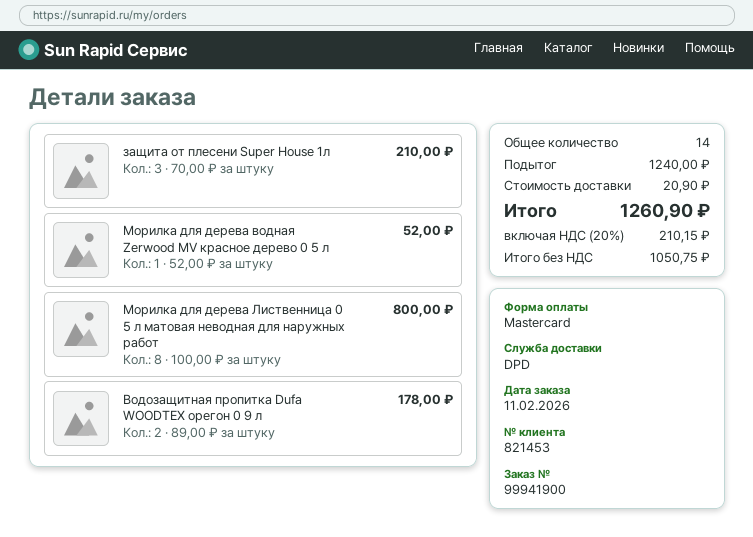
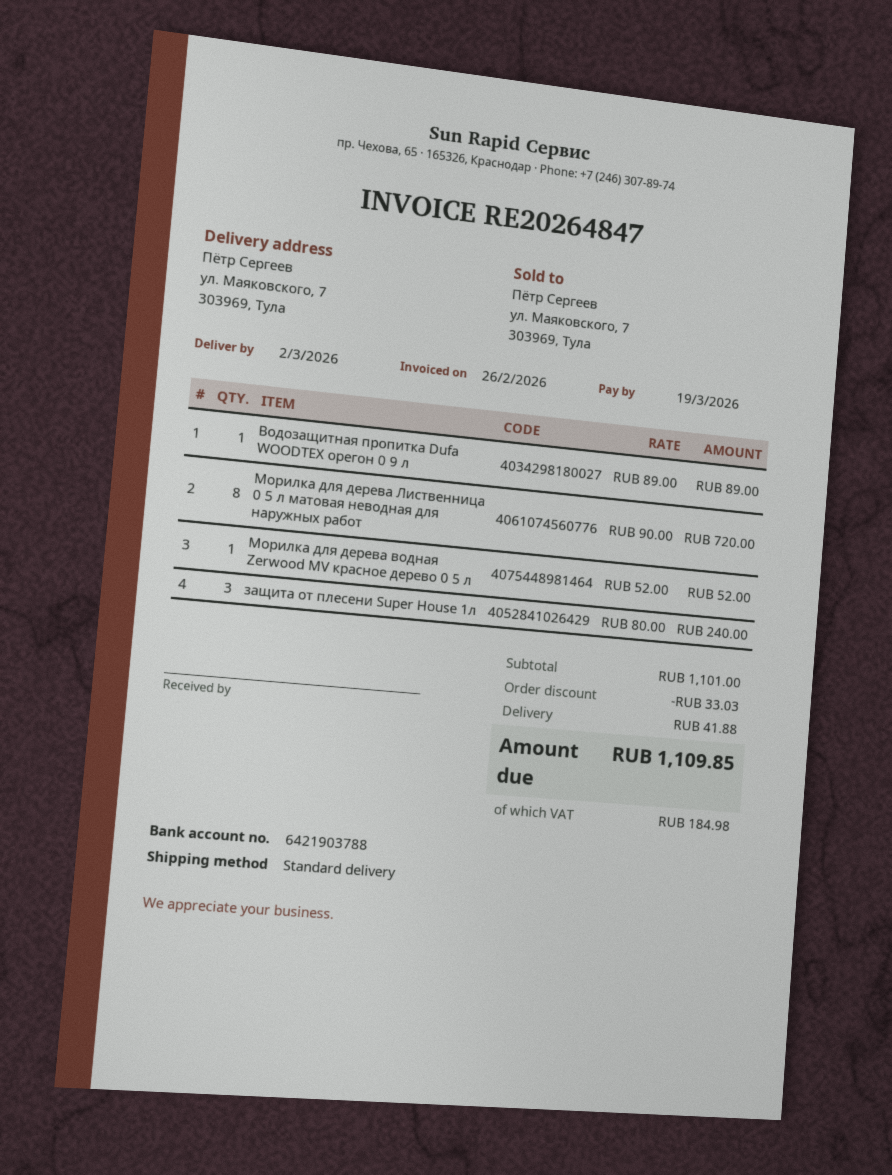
shipping method: DPD -> standard
защита от плесени Super House 1л: 3 x 70.00 = 210.00 -> 3 x 80.00 = 240.00
Морилка для дерева Лиственница 0 5 л матовая неводная для наружных работ: 8 x 100.00 = 800.00 -> 8 x 90.00 = 720.00
Водозащитная пропитка Dufa WOODTEX орегон 0 9 л: 2 x 89.00 = 178.00 -> 1 x 89.00 = 89.00
subtotal: 1240.00 -> 1101.00
discount: none -> 33.03
shipping: 20.90 -> 41.88
tax: 210.15 -> 184.98
total: 1260.90 -> 1109.85

